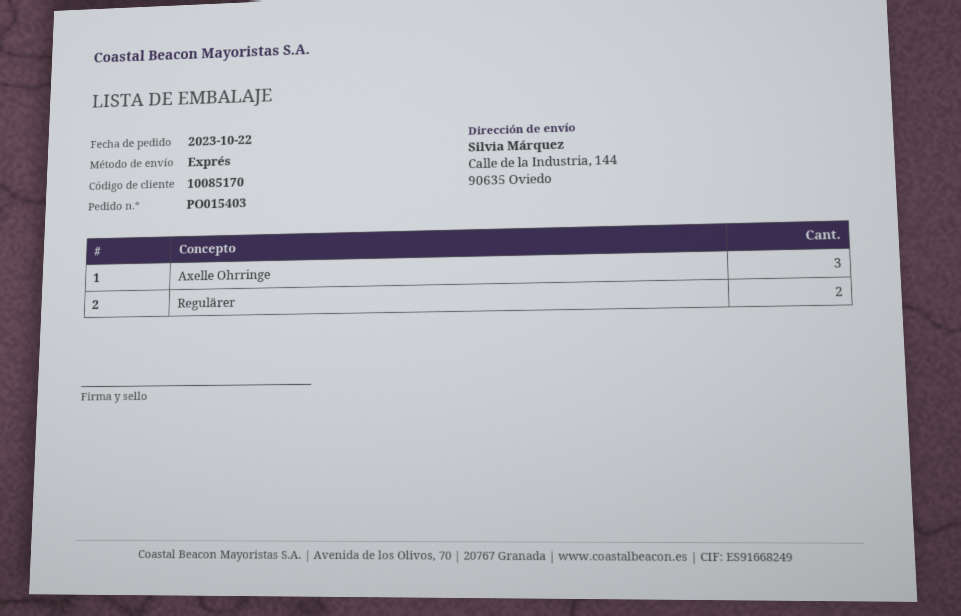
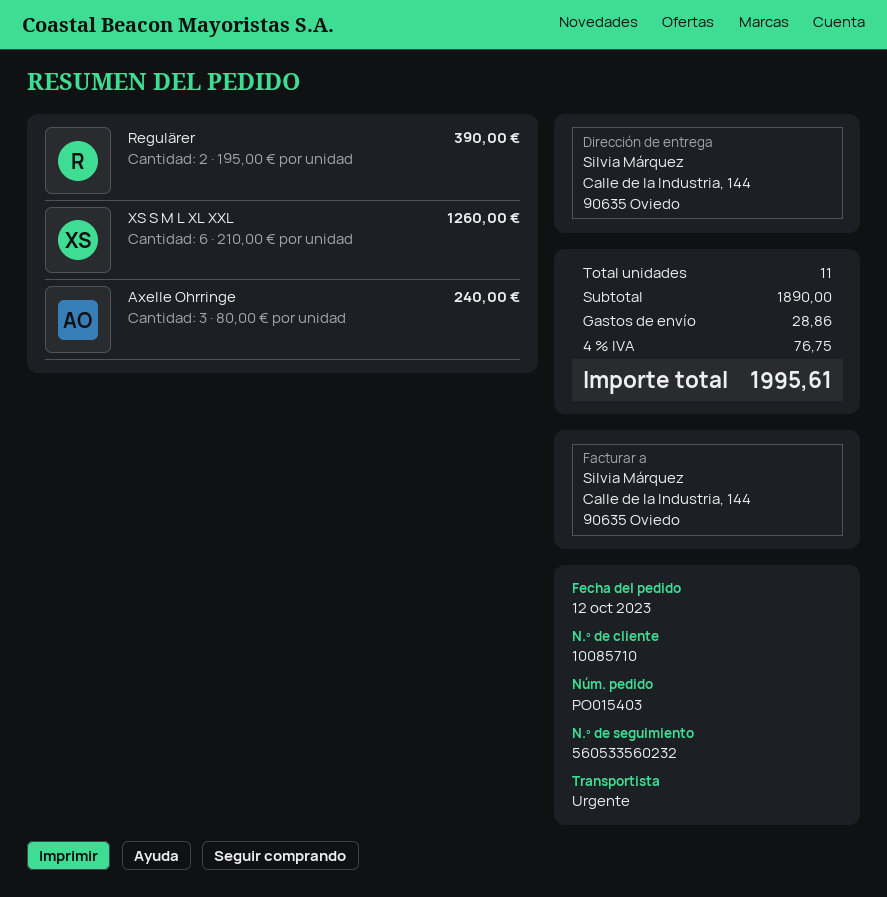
order date: 2023-10-22 -> 2023-10-12
customer number: 10085170 -> 10085710
XS S M L XL XXL: none -> 6

